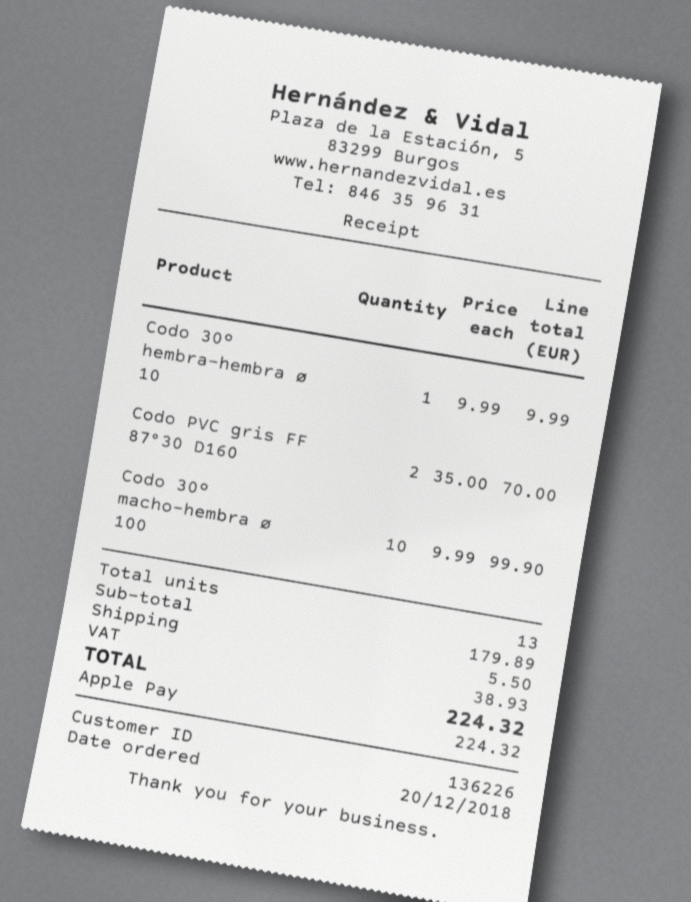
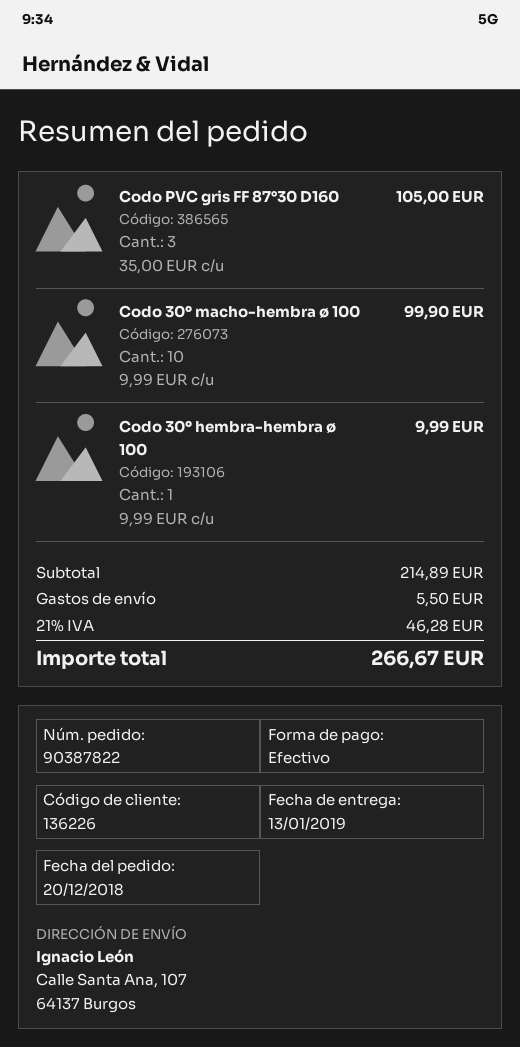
payment method: Apple Pay -> cash
Codo PVC gris FF 87°30 D160: 2 x 35.00 = 70.00 -> 3 x 35.00 = 105.00
subtotal: 179.89 -> 214.89
tax: 38.93 -> 46.28
total: 224.32 -> 266.67

